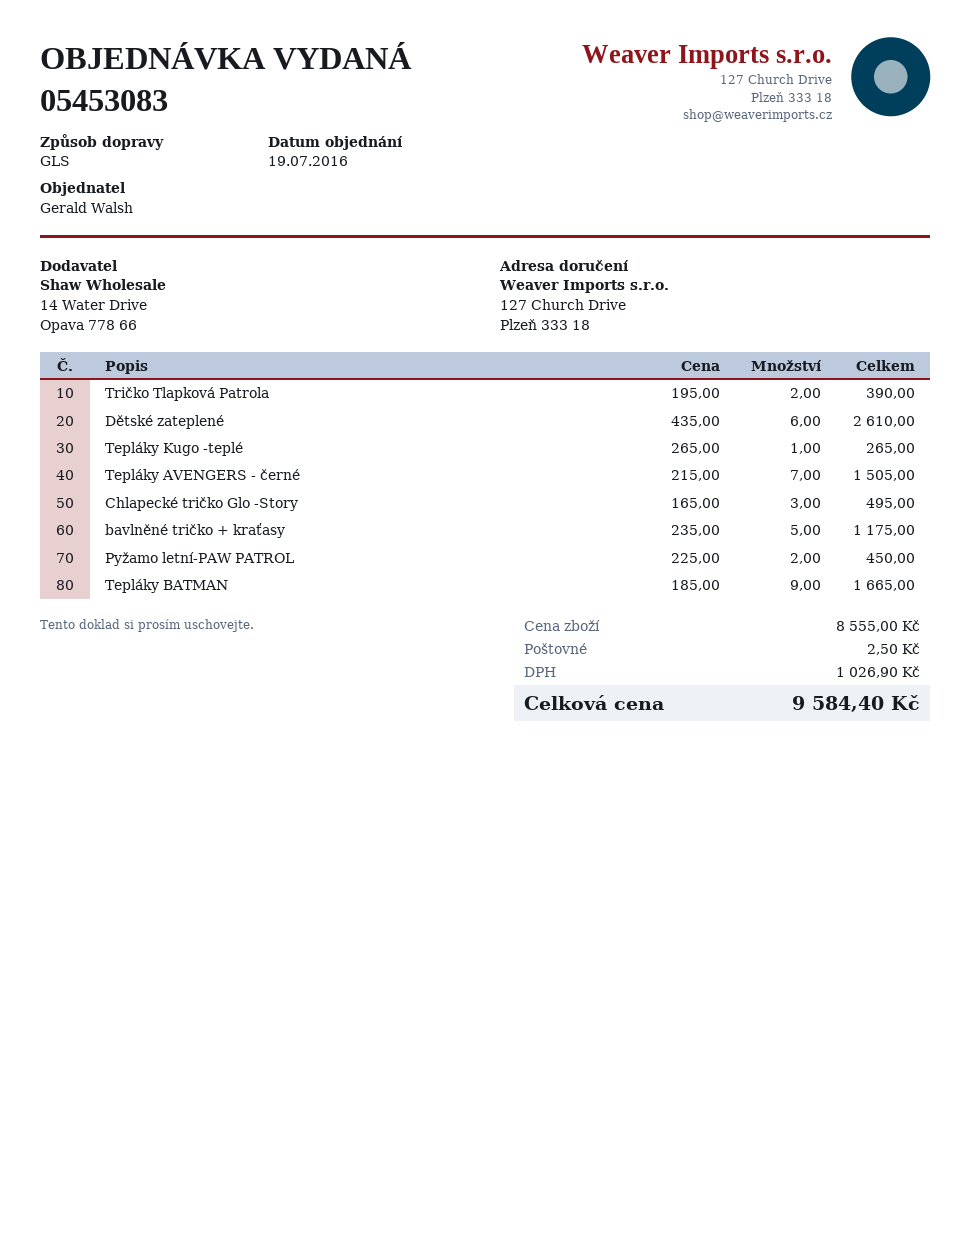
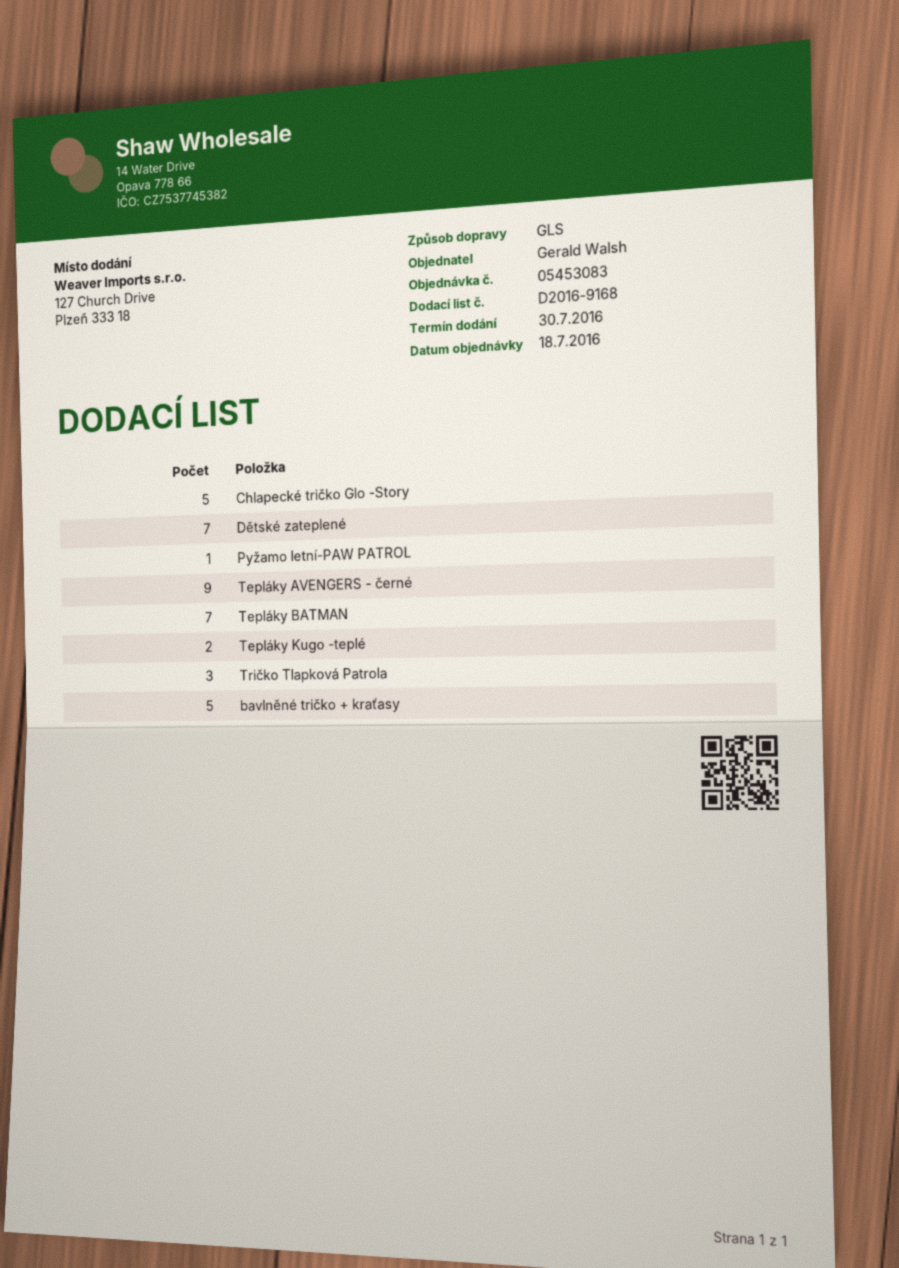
order date: 2016-07-19 -> 2016-07-18
Tričko Tlapková Patrola: 2 -> 3
Dětské zateplené: 6 -> 7
Tepláky Kugo -teplé: 1 -> 2
Tepláky AVENGERS - černé: 7 -> 9
Chlapecké tričko Glo -Story: 3 -> 5
Pyžamo letní-PAW PATROL: 2 -> 1
Tepláky BATMAN: 9 -> 7

